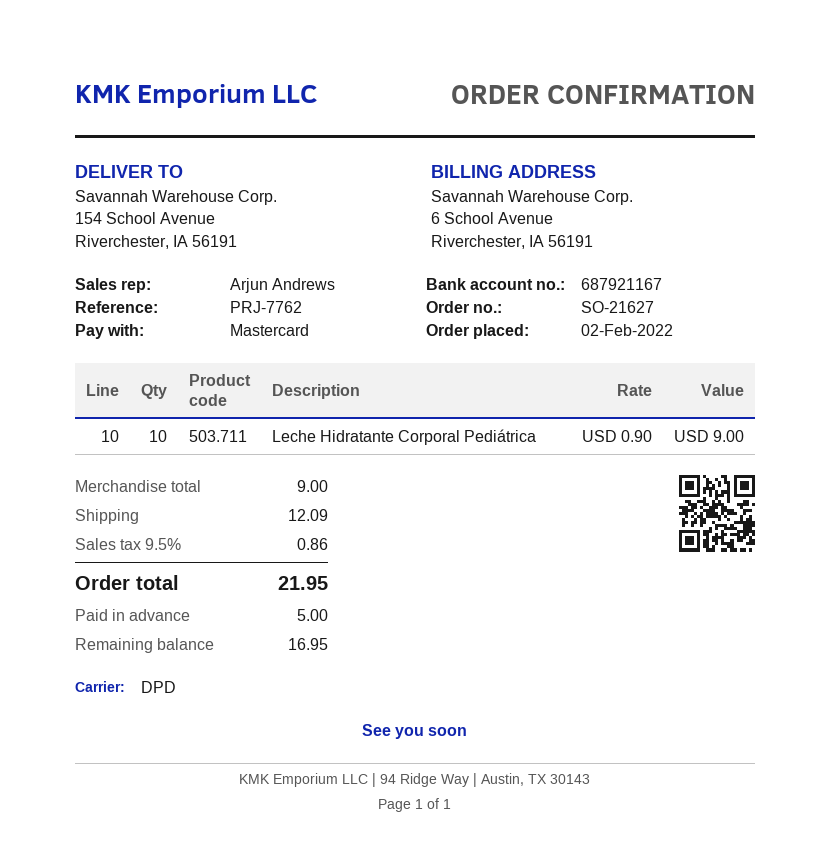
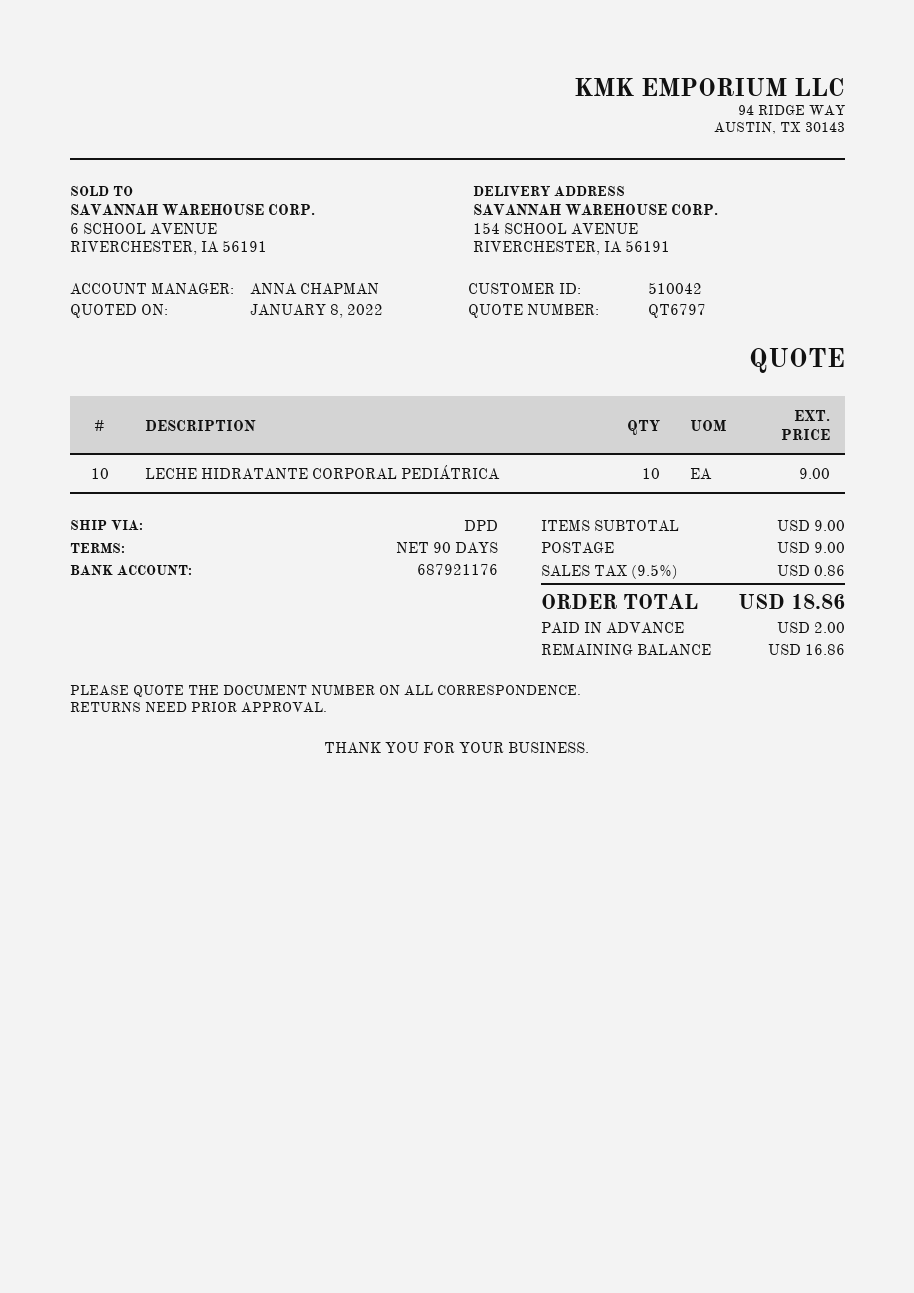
sales rep: Arjun Andrews -> ANNA CHAPMAN
bank account: 687921167 -> 687921176
shipping: 12.09 -> 9.00
total: 21.95 -> 18.86
deposit: 5.00 -> 2.00
balance: 16.95 -> 16.86

